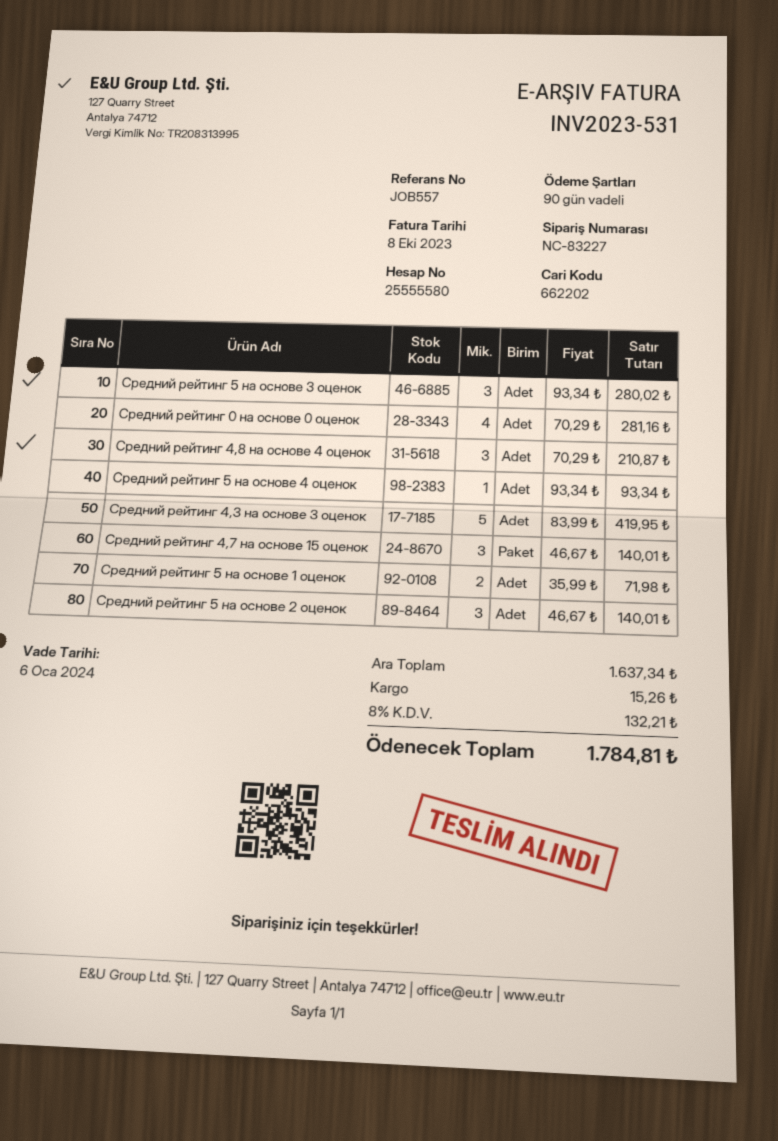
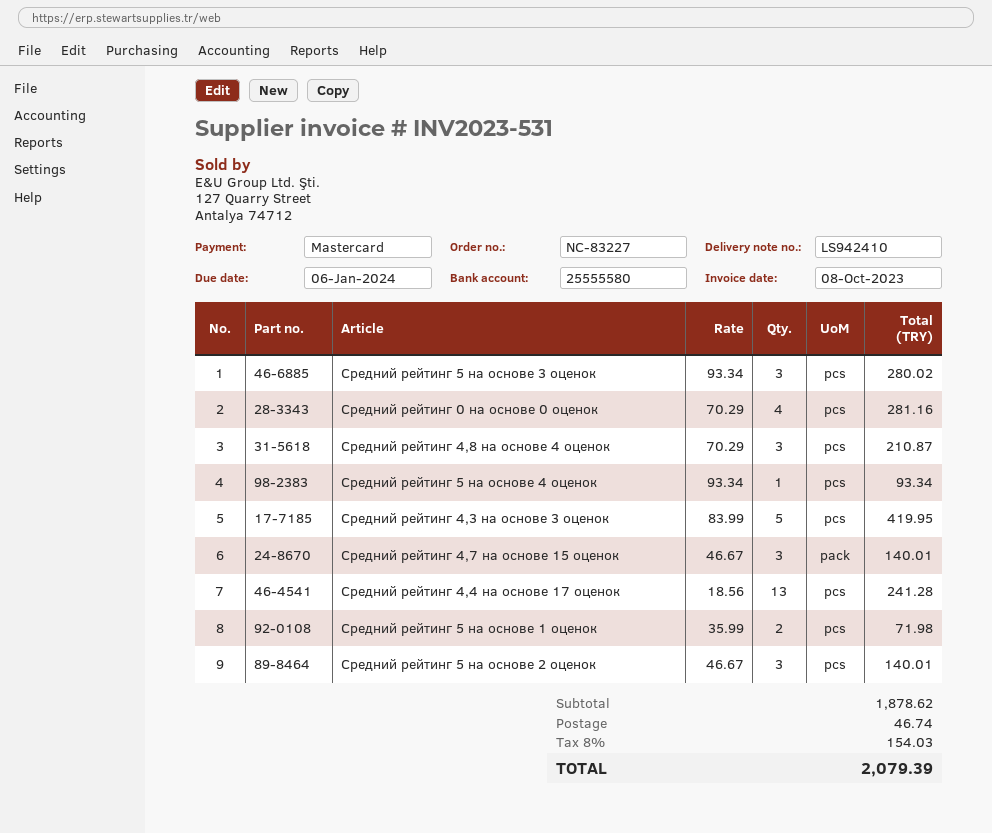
Средний рейтинг 4,4 на основе 17 оценок: none -> 13 x 18.56 = 241.28
subtotal: 1637.34 -> 1878.62
shipping: 15.26 -> 46.74
tax: 8% = 132.21 -> 8% = 154.03
total: 1784.81 -> 2079.39

